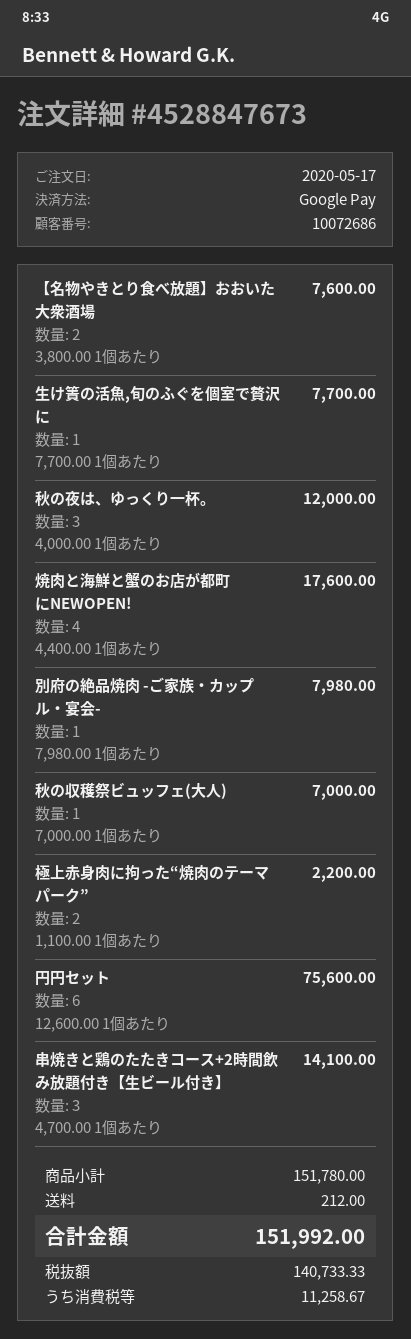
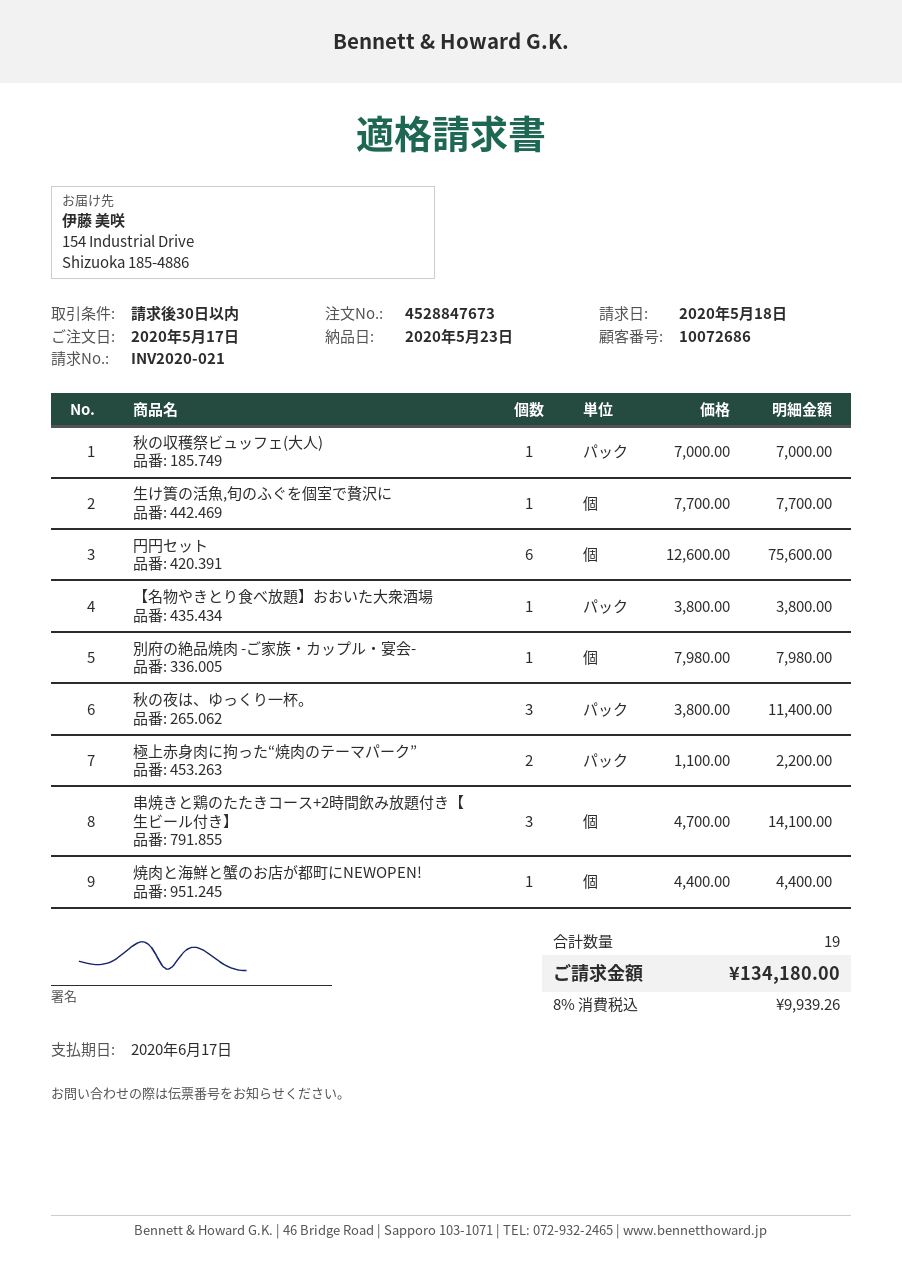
【名物やきとり食べ放題】おおいた大衆酒場: 2 x 3800.00 = 7600.00 -> 1 x 3800.00 = 3800.00
秋の夜は、ゆっくり一杯。: 3 x 4000.00 = 12000.00 -> 3 x 3800.00 = 11400.00
焼肉と海鮮と蟹のお店が都町にNEWOPEN!: 4 x 4400.00 = 17600.00 -> 1 x 4400.00 = 4400.00
shipping: 212.00 -> none
tax: 11258.67 -> 9939.26
total: 151992.00 -> 134180.00

